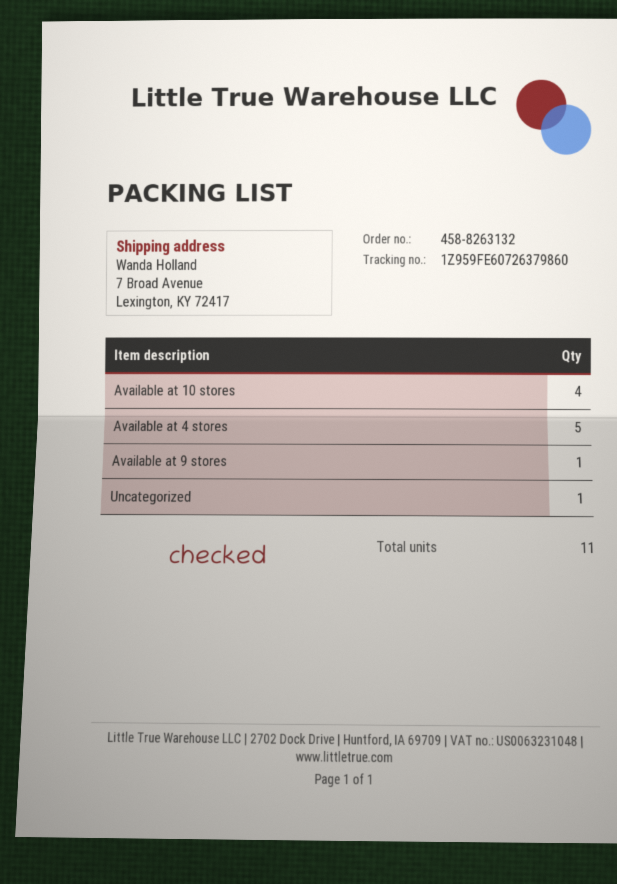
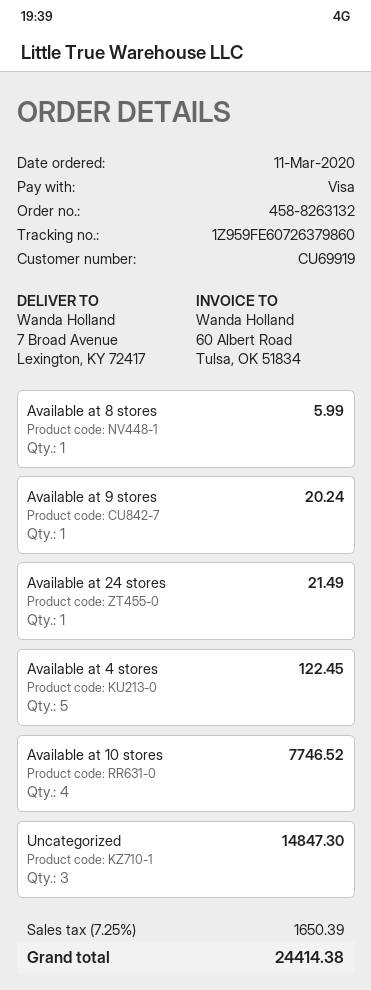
Uncategorized: 1 -> 3
Available at 8 stores: none -> 1
Available at 24 stores: none -> 1

